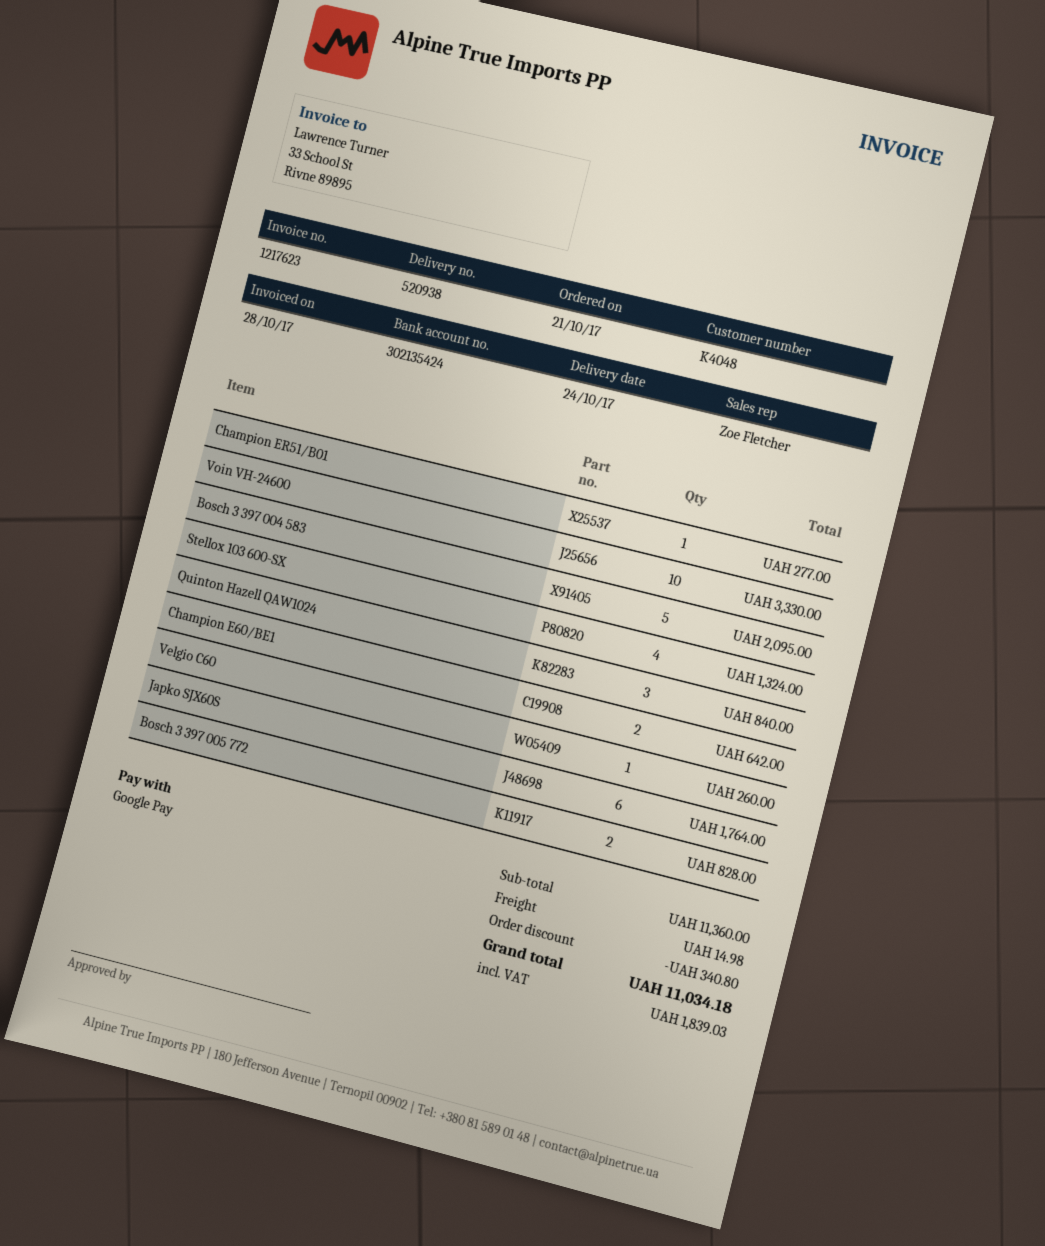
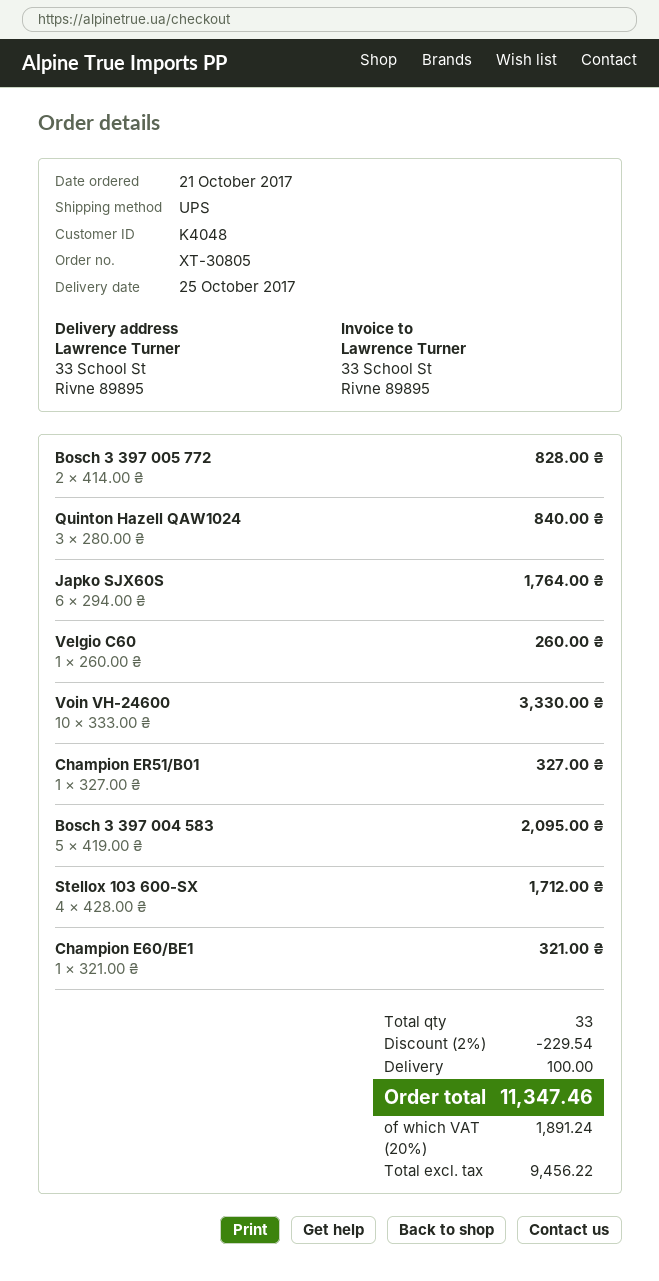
delivery date: 2017-10-24 -> 2017-10-25
Champion ER51/B01: 1 for 277.00 -> 1 for 327.00
Stellox 103 600-SX: 4 for 1324.00 -> 4 for 1712.00
Champion E60/BE1: 2 for 642.00 -> 1 for 321.00
discount: 340.80 -> 229.54
shipping: 14.98 -> 100.00
tax: 1839.03 -> 1891.24
total: 11034.18 -> 11347.46

